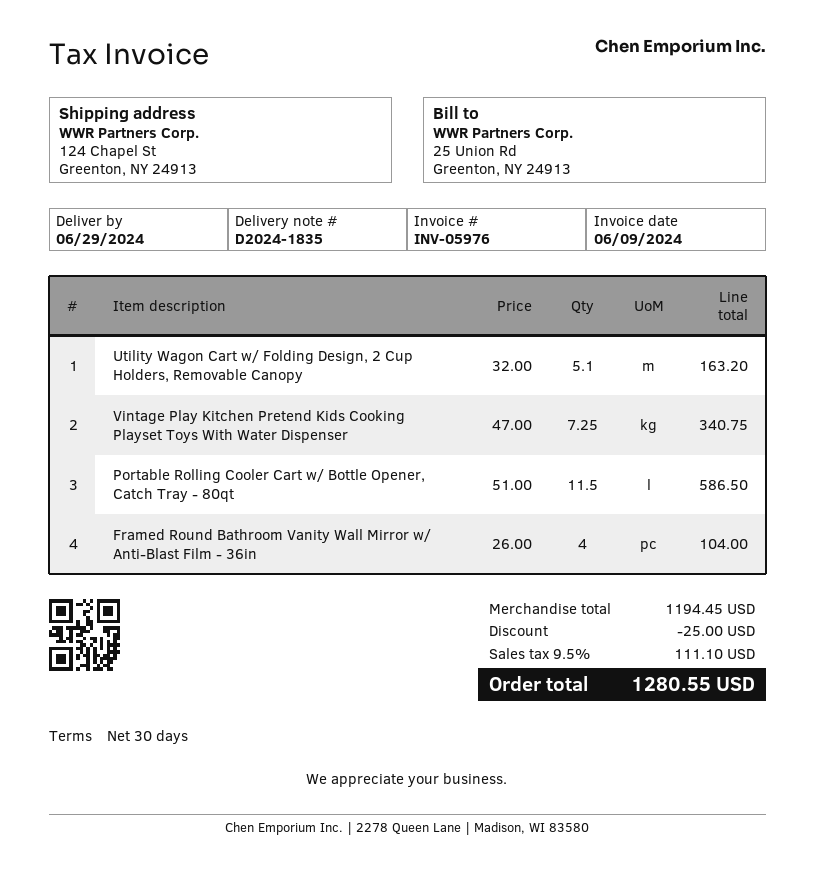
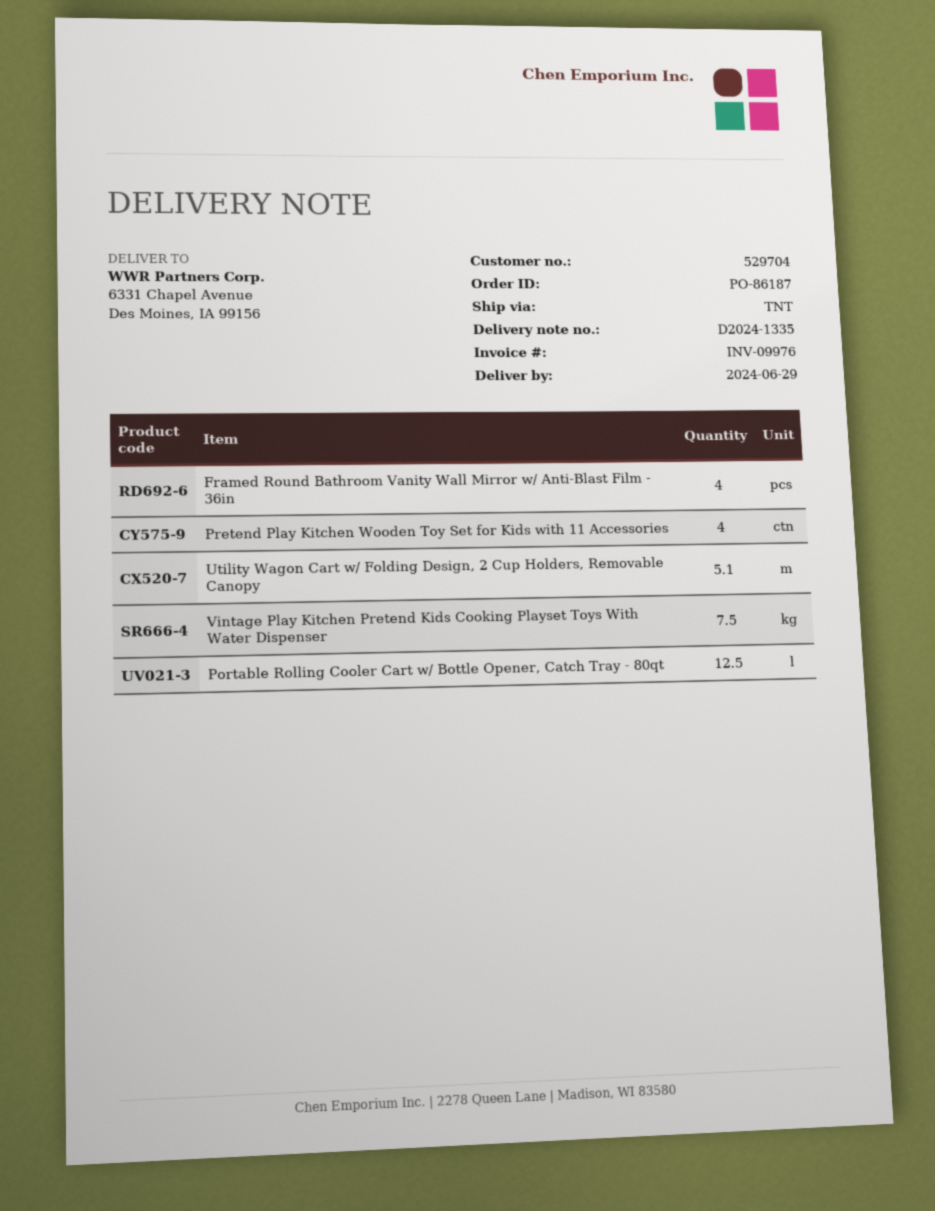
delivery note number: D2024-1835 -> D2024-1335
invoice number: INV-05976 -> INV-09976
ship to: 124 Chapel St, Greenton, NY 24913 -> 6331 Chapel Avenue, Des Moines, IA 99156
Vintage Play Kitchen Pretend Kids Cooking Playset Toys With Water Dispenser: 7.25 -> 7.5
Portable Rolling Cooler Cart w/ Bottle Opener, Catch Tray - 80qt: 11.5 -> 12.5
Pretend Play Kitchen Wooden Toy Set for Kids with 11 Accessories: none -> 4

